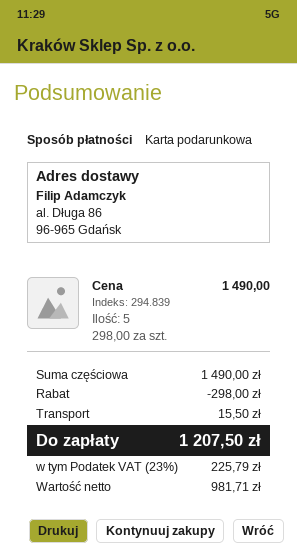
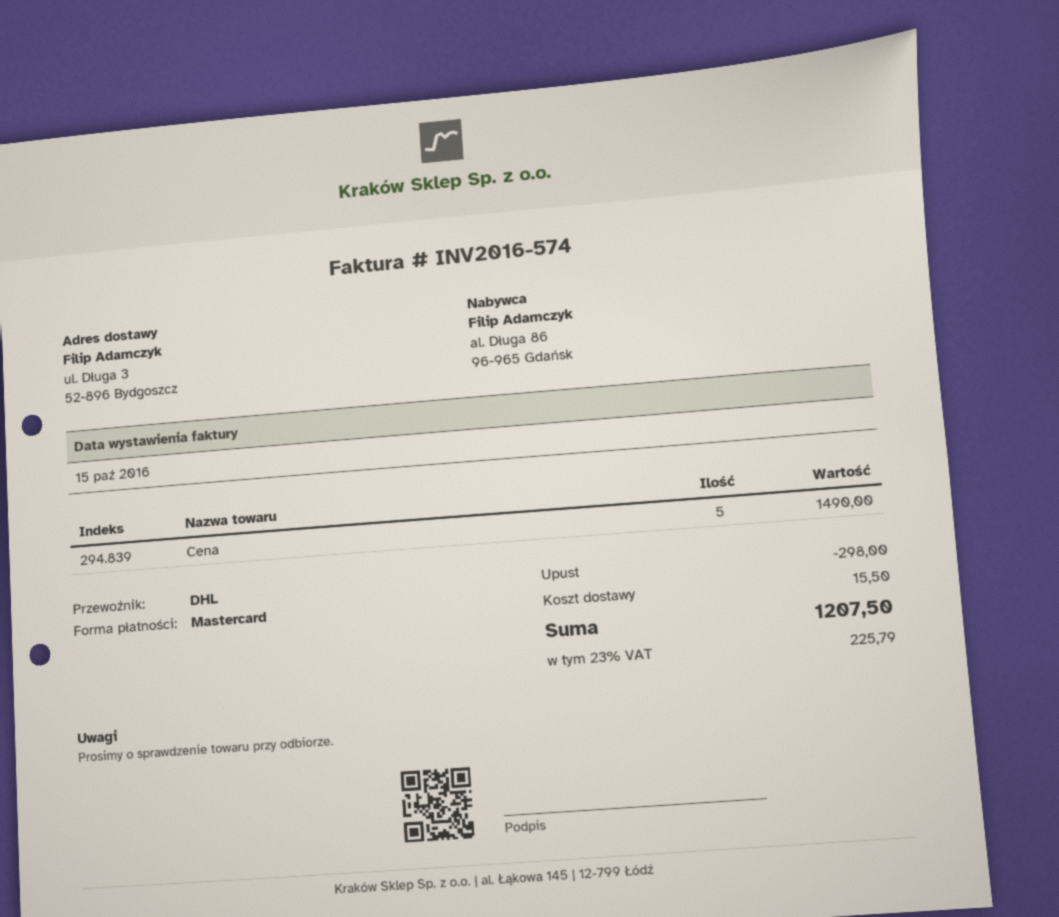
payment method: gift card -> Mastercard
ship to: al. Długa 86, 96-965 Gdańsk -> ul. Długa 3, 52-896 Bydgoszcz

